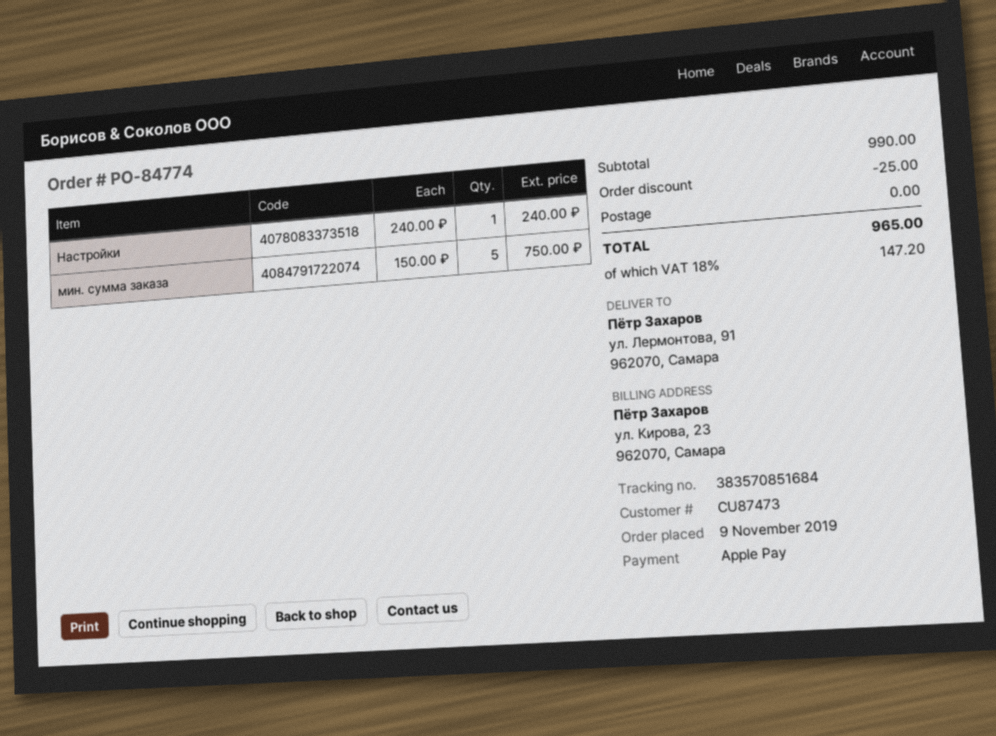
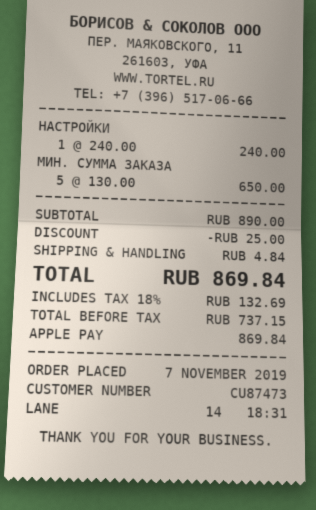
order date: 2019-11-09 -> 2019-11-07
мин. сумма заказа: 5 x 150.00 = 750.00 -> 5 x 130.00 = 650.00
subtotal: 990.00 -> 890.00
shipping: 0.00 -> 4.84
tax: 18% = 147.20 -> 18% = 132.69
total: 965.00 -> 869.84

